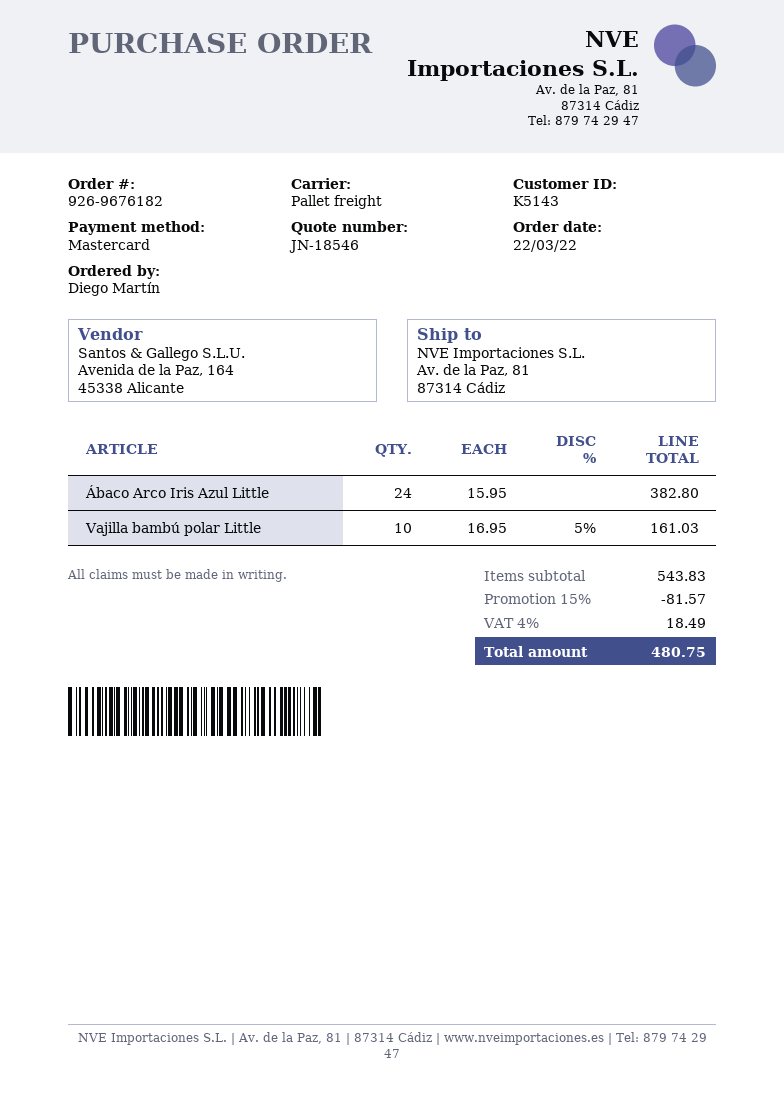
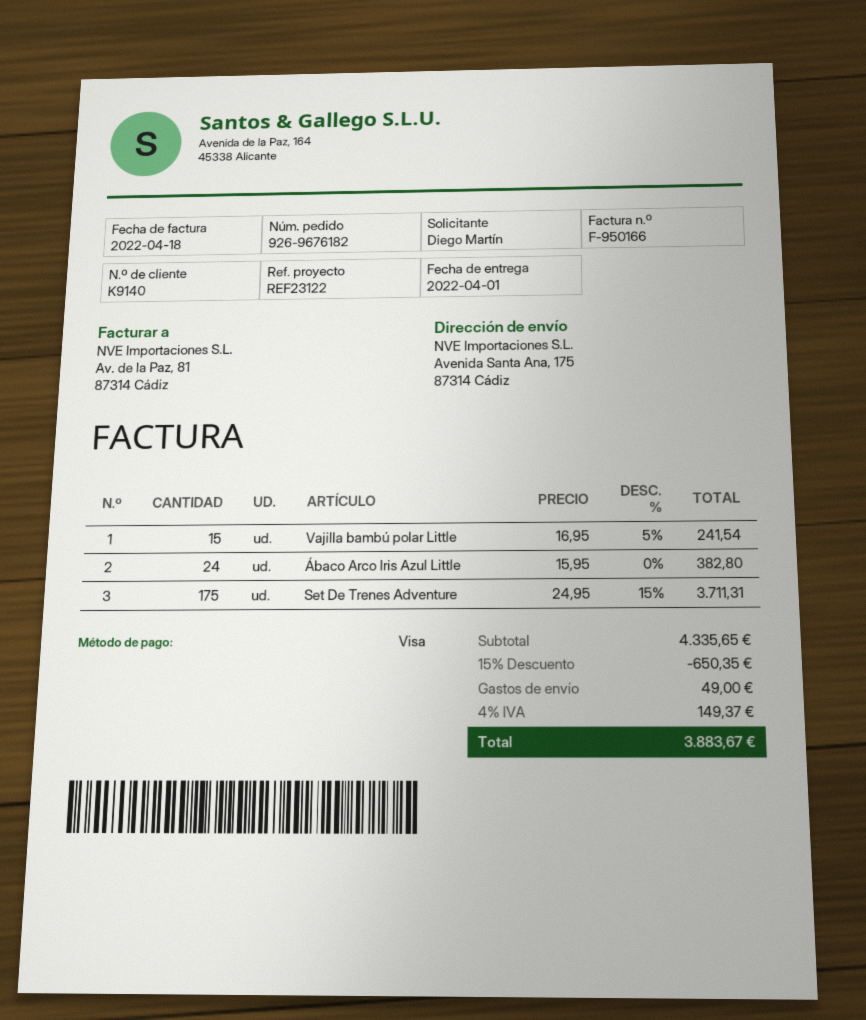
customer number: K5143 -> K9140
payment method: Mastercard -> Visa
ship to: Av. de la Paz, 81, 87314 Cádiz -> Avenida Santa Ana, 175, 87314 Cádiz
Vajilla bambú polar Little: 10 x 16.95 - 5% = 161.03 -> 15 x 16.95 - 5% = 241.54
Set De Trenes Adventure: none -> 175 x 24.95 - 15% = 3711.31
subtotal: 543.83 -> 4335.65
discount: 15% = 81.57 -> 15% = 650.35
shipping: none -> 49.00
tax: 4% = 18.49 -> 4% = 149.37
total: 480.75 -> 3883.67

